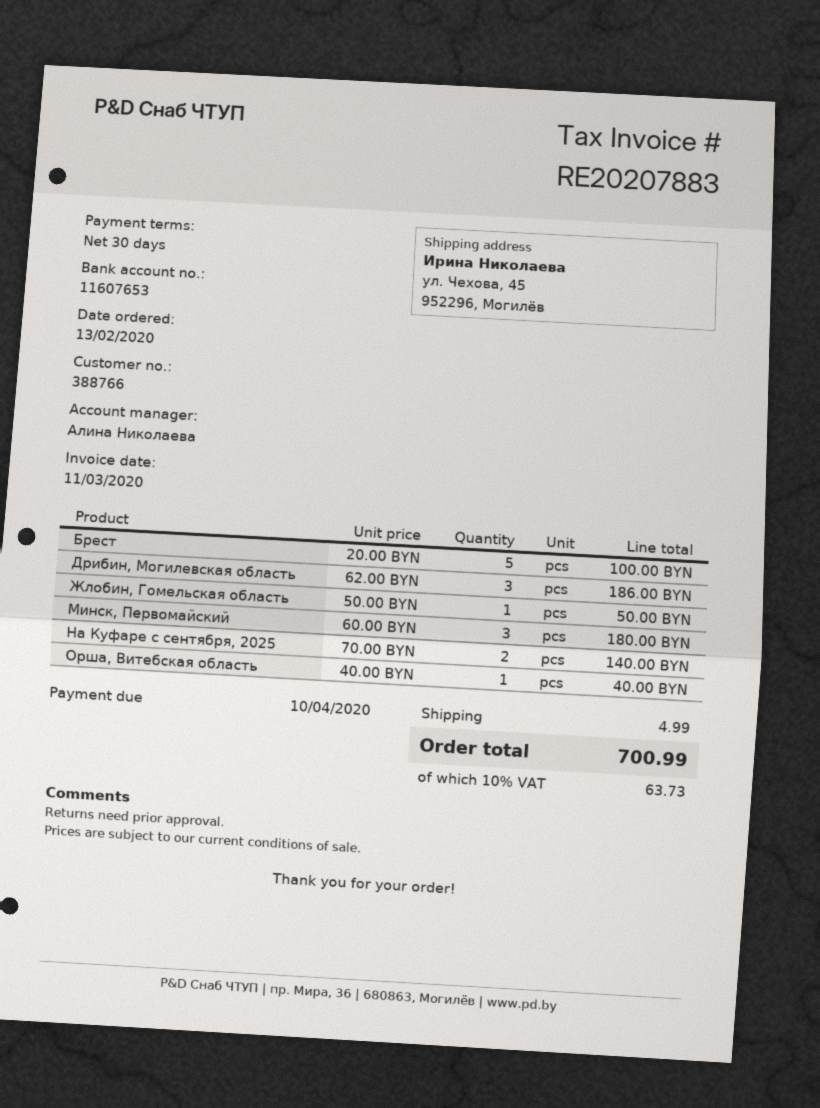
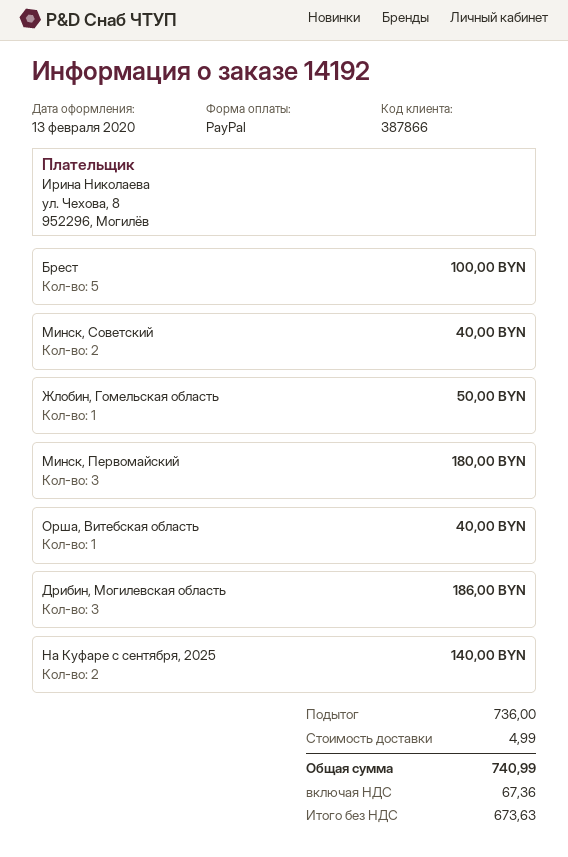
customer number: 388766 -> 387866
Минск, Советский: none -> 2 for 40.00
tax: 63.73 -> 67.36
total: 700.99 -> 740.99

